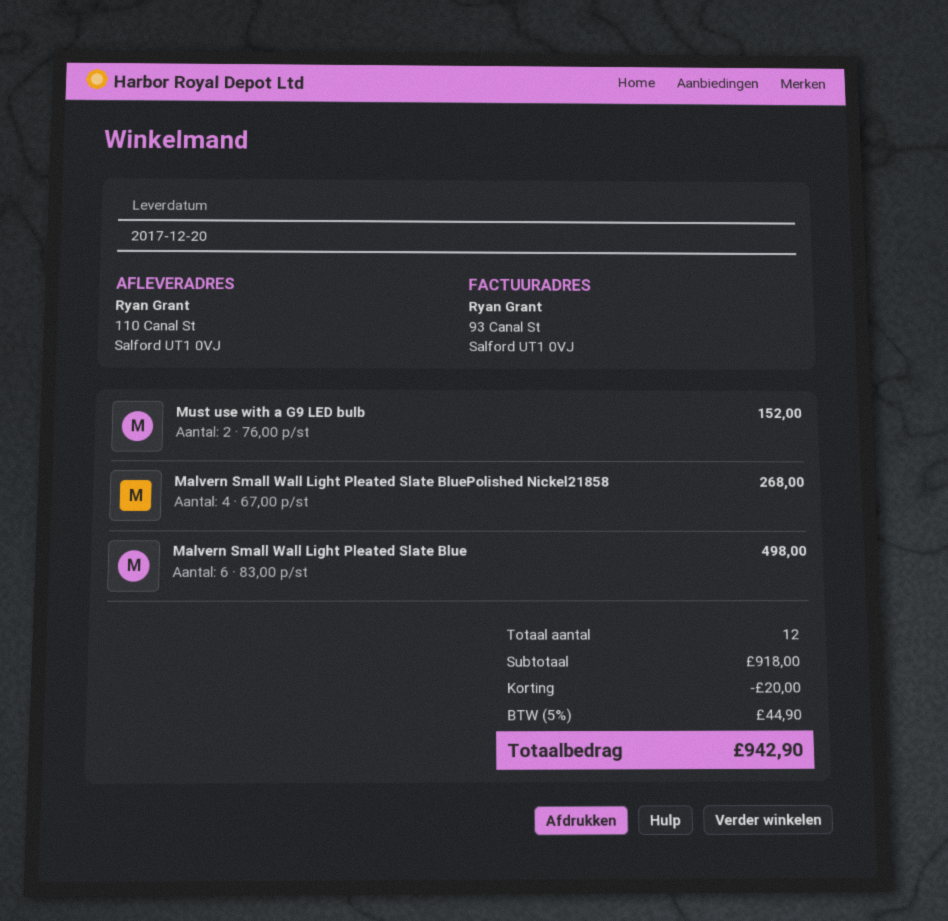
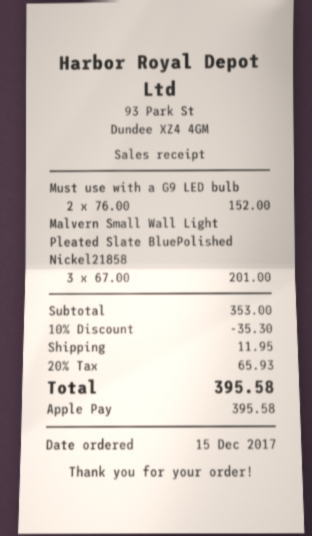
Malvern Small Wall Light Pleated Slate BluePolished Nickel21858: 4 x 67.00 = 268.00 -> 3 x 67.00 = 201.00
Malvern Small Wall Light Pleated Slate Blue: 6 x 83.00 = 498.00 -> none
subtotal: 918.00 -> 353.00
discount: 20.00 -> 35.30
shipping: none -> 11.95
tax: 5% = 44.90 -> 20% = 65.93
total: 942.90 -> 395.58

